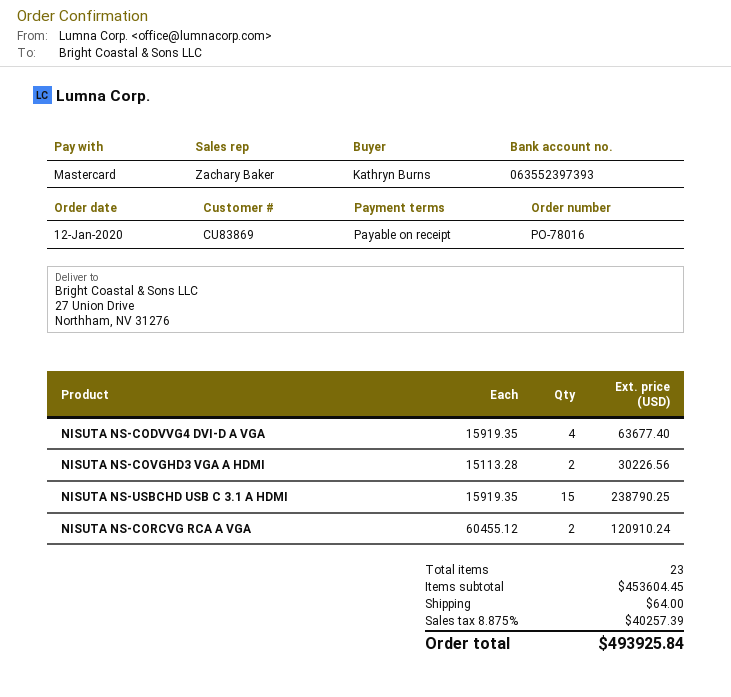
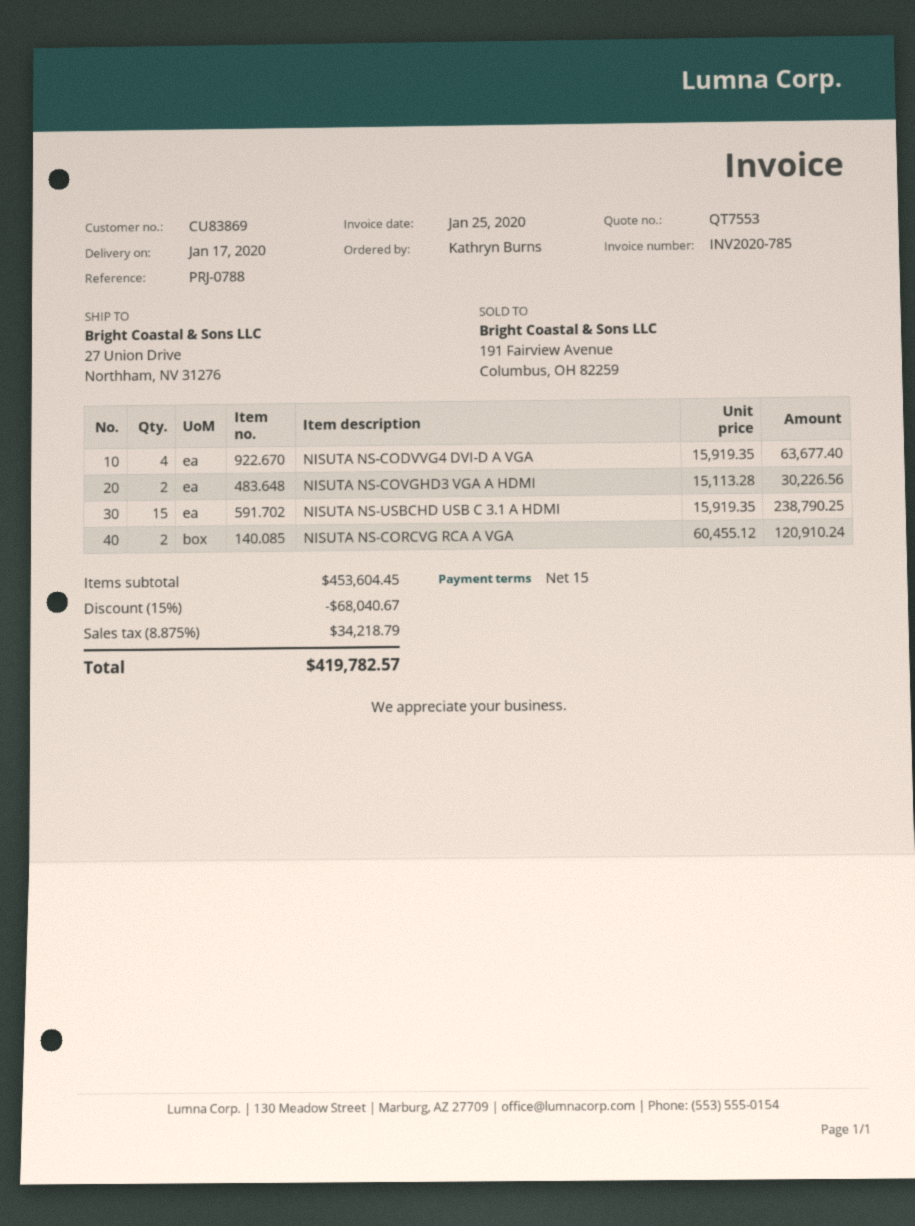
payment terms: on receipt -> 15 days
discount: none -> 15% = 68040.67
shipping: 64.00 -> none
tax: 8.875% = 40257.39 -> 8.875% = 34218.79
total: 493925.84 -> 419782.57

